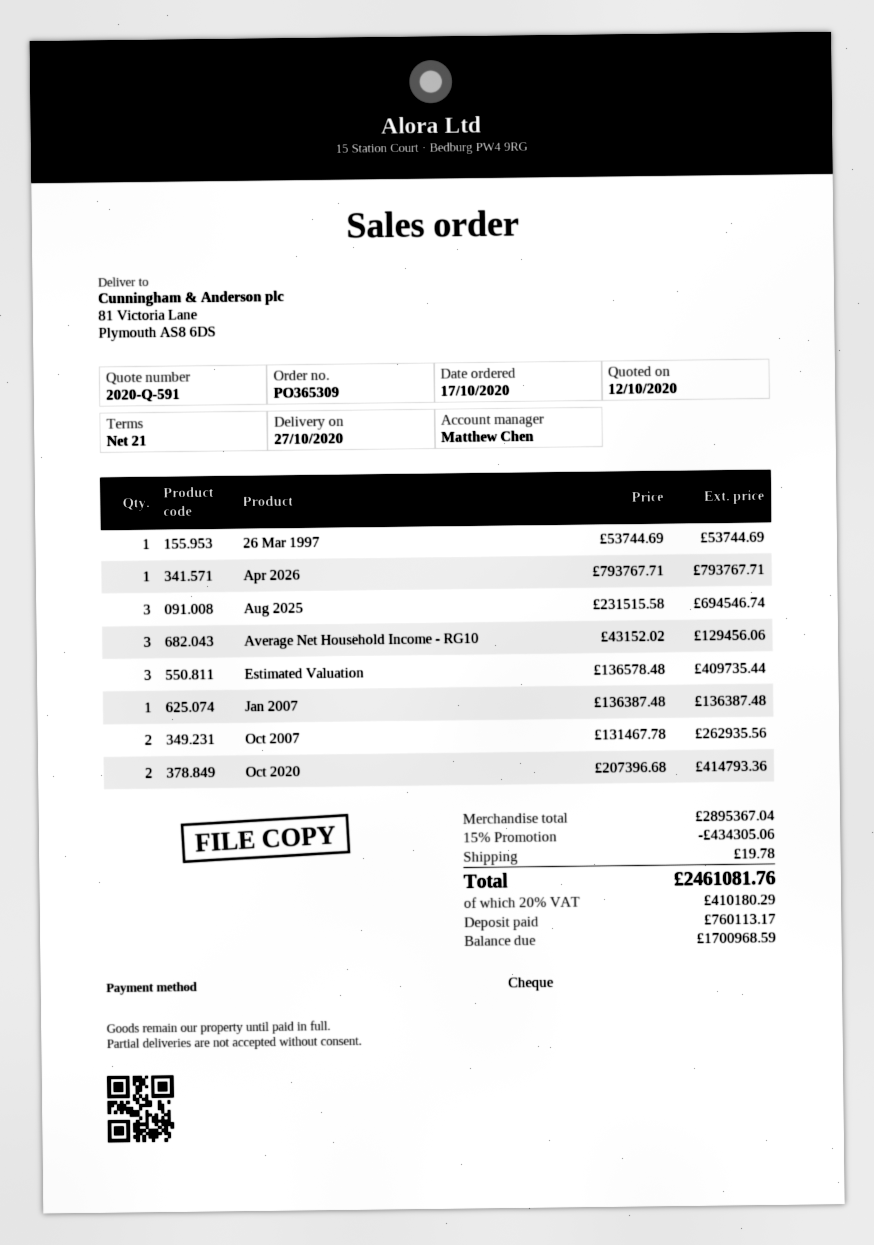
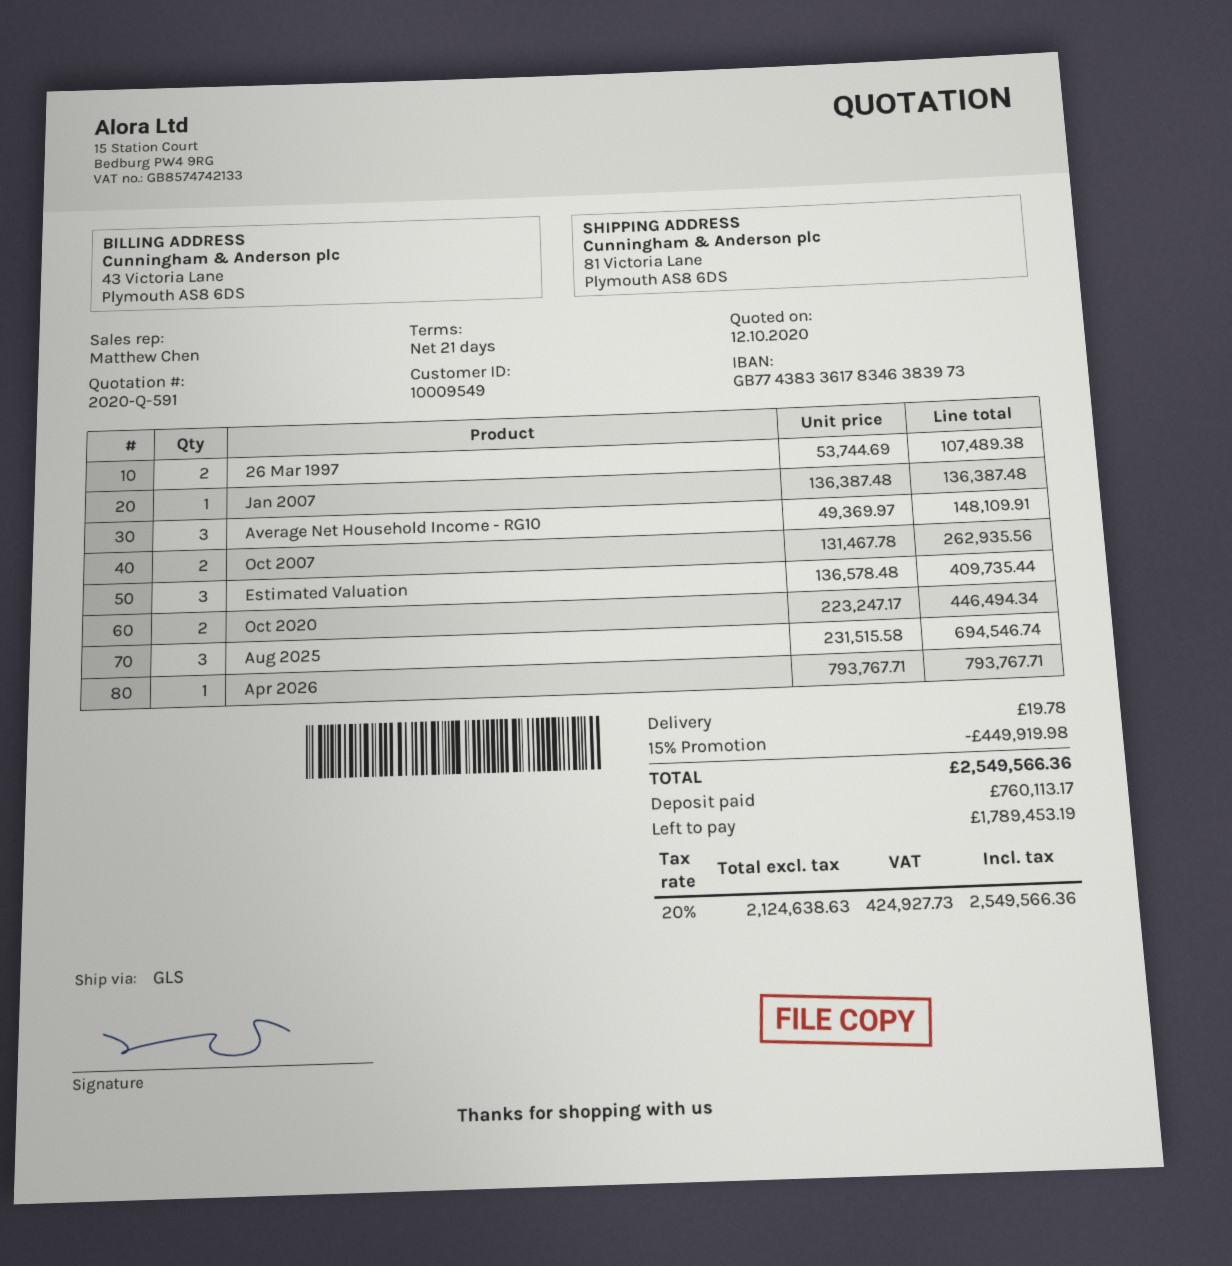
26 Mar 1997: 1 x 53744.69 = 53744.69 -> 2 x 53744.69 = 107489.38
Average Net Household Income - RG10: 3 x 43152.02 = 129456.06 -> 3 x 49369.97 = 148109.91
Oct 2020: 2 x 207396.68 = 414793.36 -> 2 x 223247.17 = 446494.34
discount: 15% = 434305.06 -> 15% = 449919.98
tax: 20% = 410180.29 -> 20% = 424927.73
total: 2461081.76 -> 2549566.36
balance: 1700968.59 -> 1789453.19

